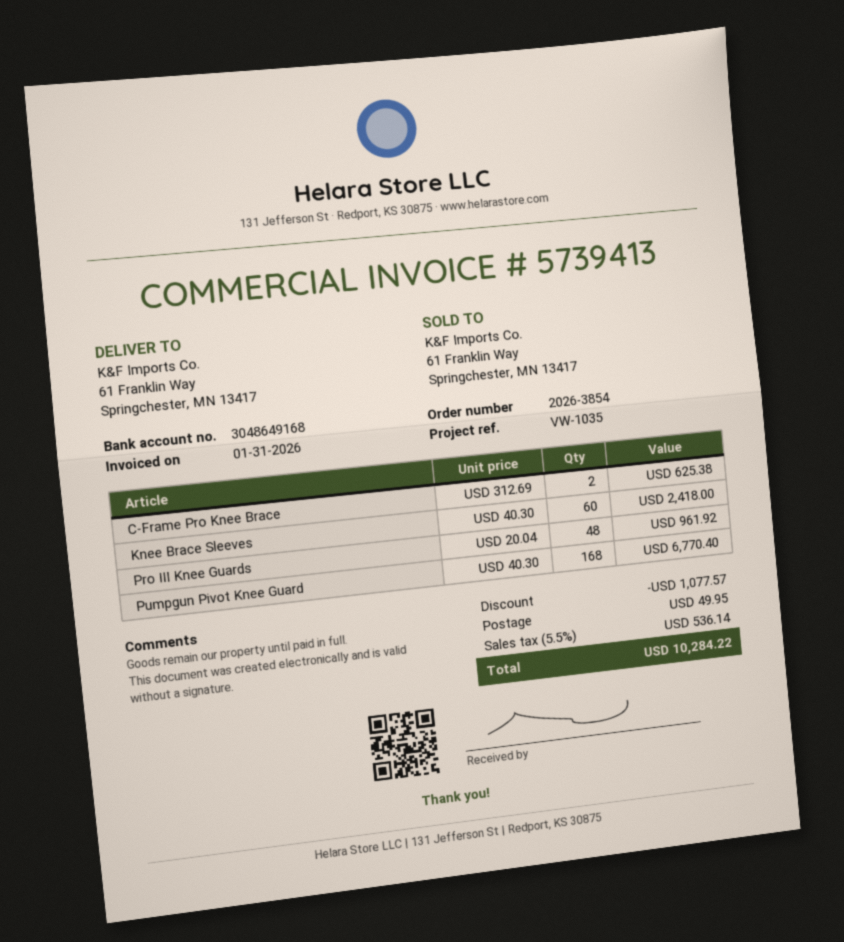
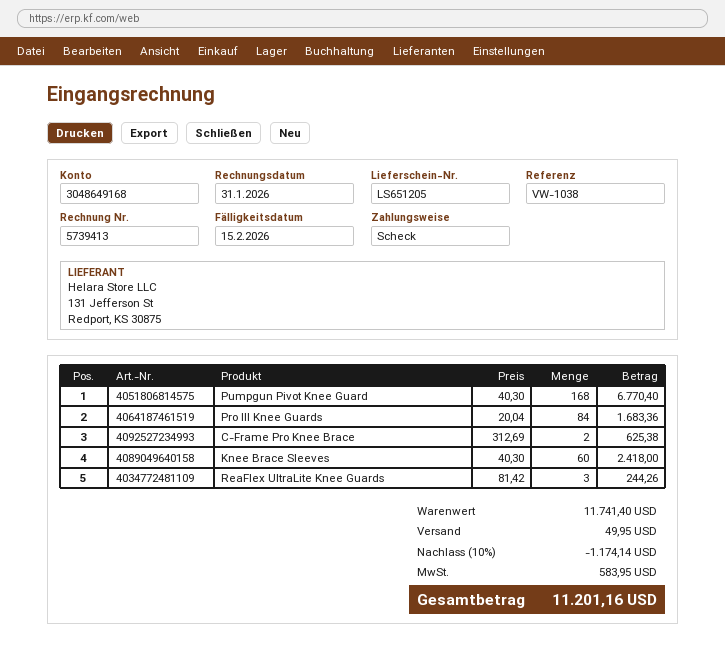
reference: VW-1035 -> VW-1038
Pro III Knee Guards: 48 x 20.04 = 961.92 -> 84 x 20.04 = 1683.36
ReaFlex UltraLite Knee Guards: none -> 3 x 81.42 = 244.26
discount: 1077.57 -> 1174.14
tax: 536.14 -> 583.95
total: 10284.22 -> 11201.16

